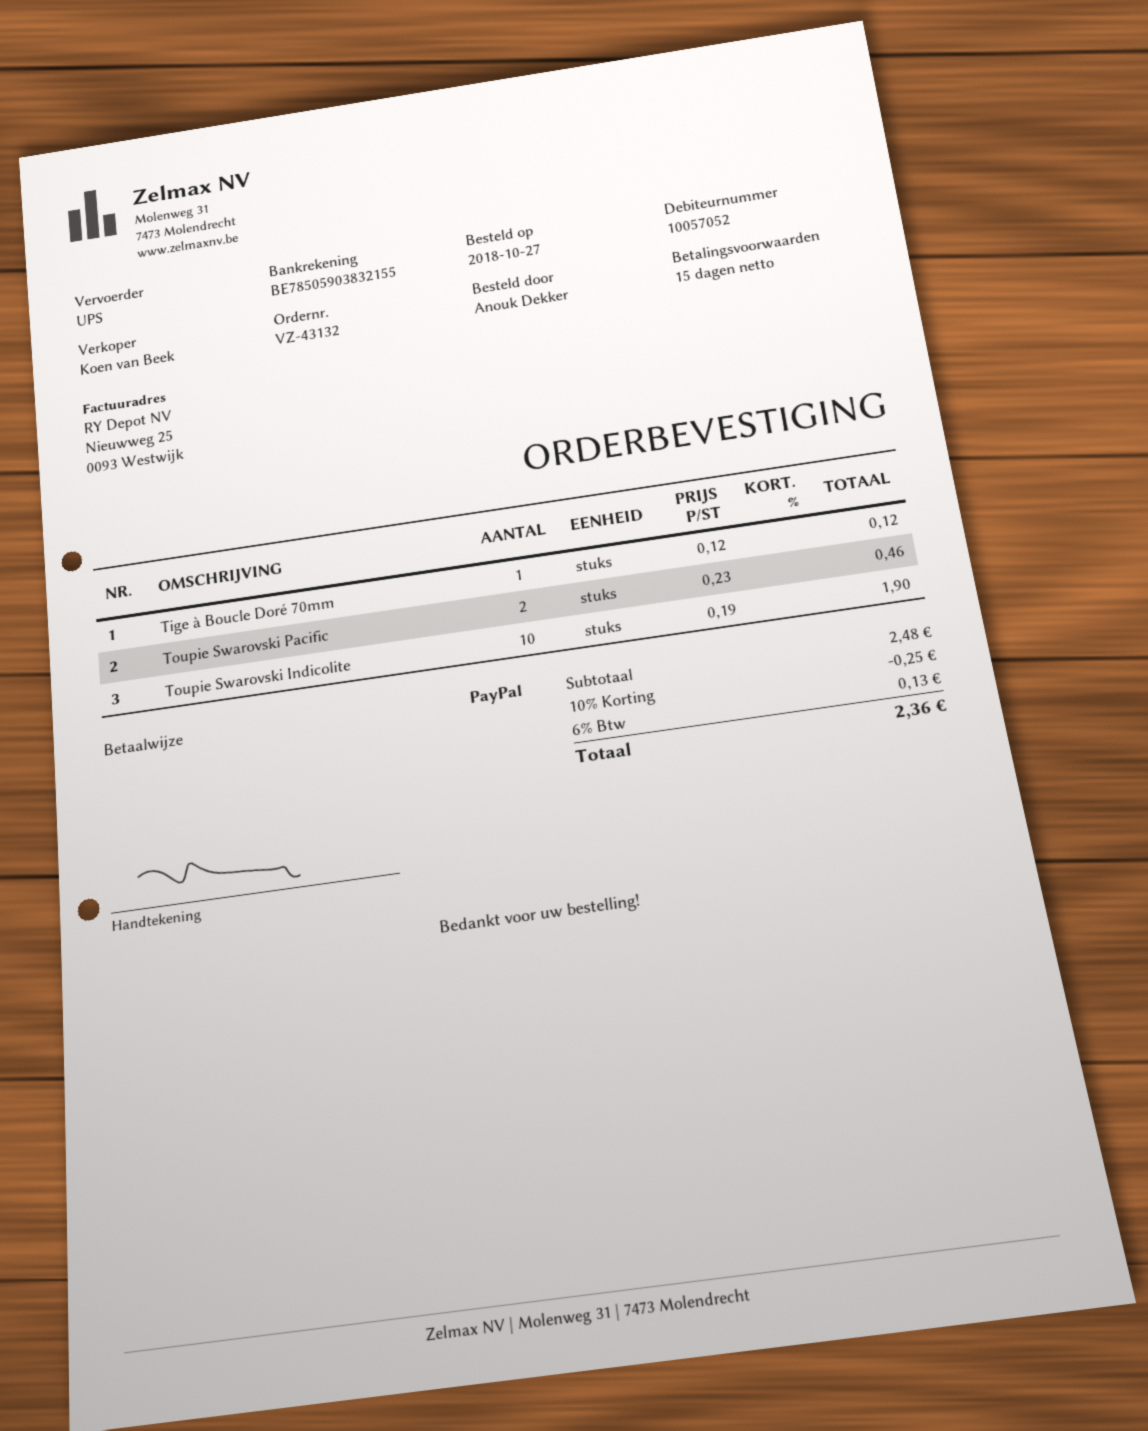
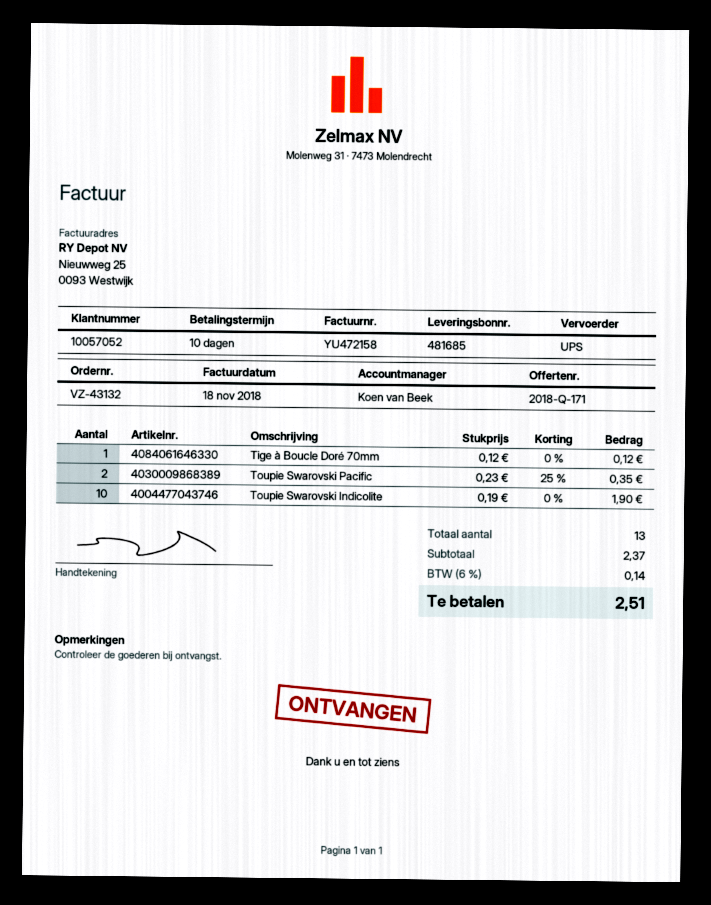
payment terms: 15 days -> 10 days
Toupie Swarovski Pacific: 2 x 0.23 = 0.46 -> 2 x 0.23 - 25% = 0.35
subtotal: 2.48 -> 2.37
discount: 10% = 0.25 -> none
tax: 6% = 0.13 -> 6% = 0.14
total: 2.36 -> 2.51

